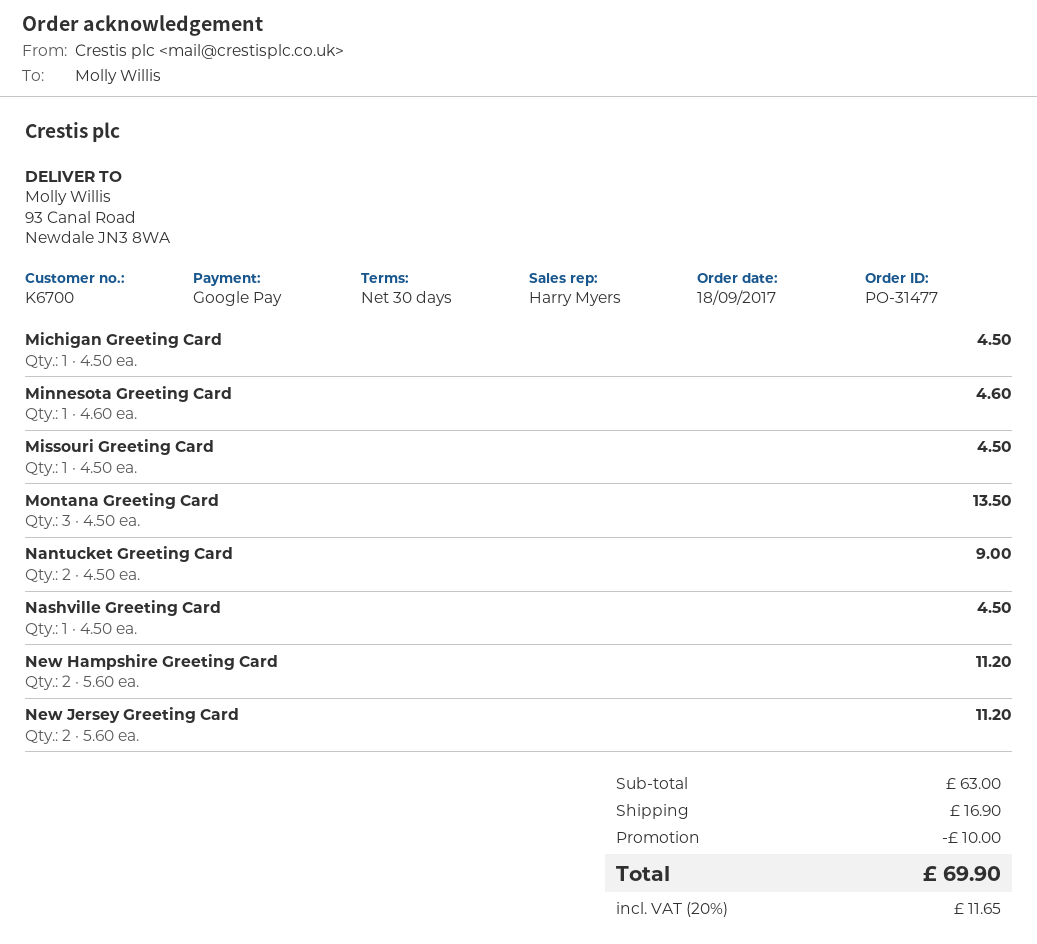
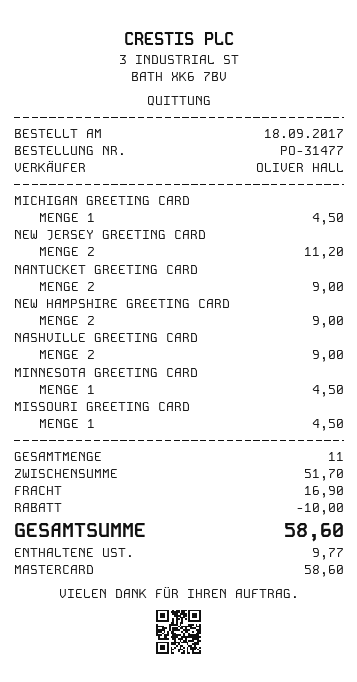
sales rep: Harry Myers -> OLIVER HALL
payment method: Google Pay -> Mastercard
Minnesota Greeting Card: 1 for 4.60 -> 1 for 4.50
Montana Greeting Card: 3 for 13.50 -> none
Nashville Greeting Card: 1 for 4.50 -> 2 for 9.00
New Hampshire Greeting Card: 2 for 11.20 -> 2 for 9.00
subtotal: 63.00 -> 51.70
tax: 11.65 -> 9.77
total: 69.90 -> 58.60

